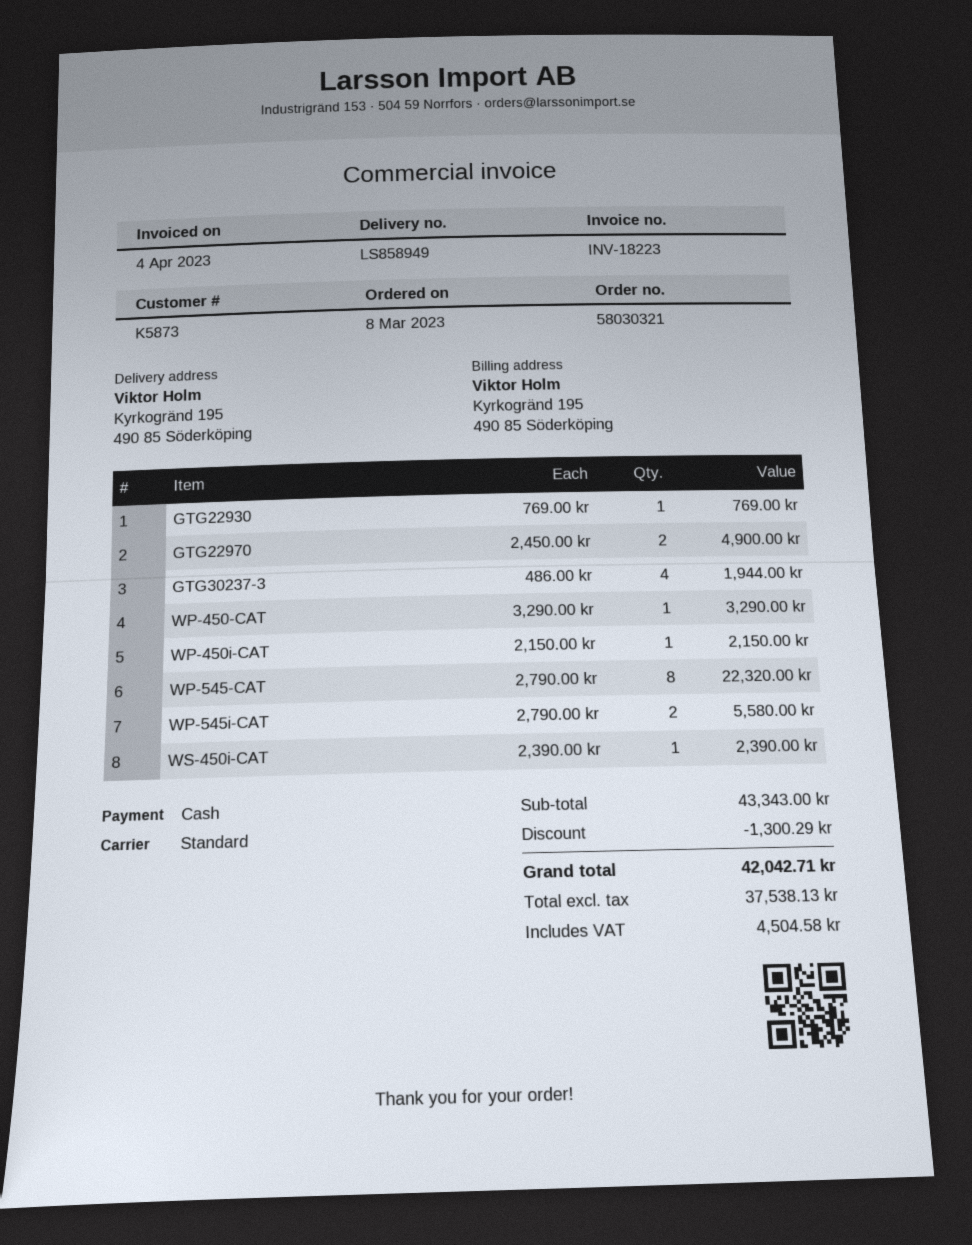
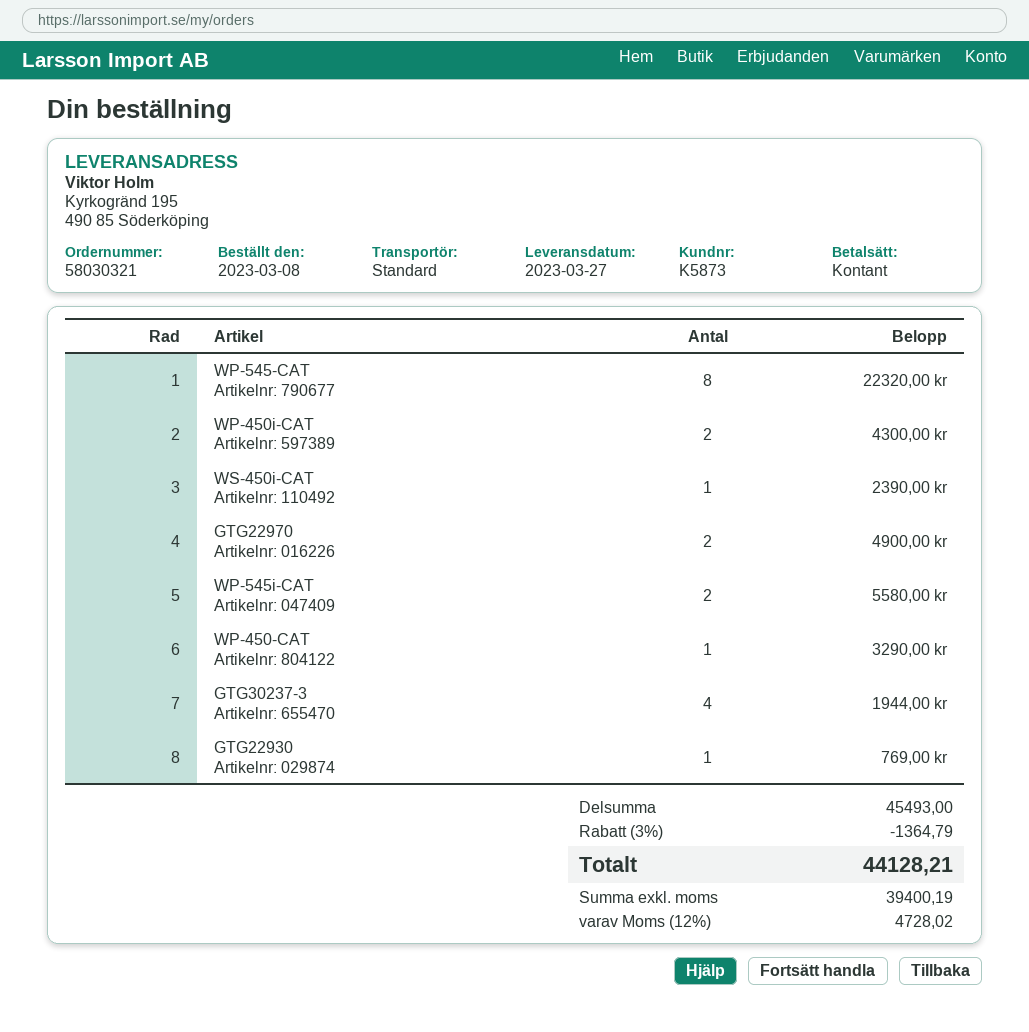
WP-450i-CAT: 1 for 2150.00 -> 2 for 4300.00
subtotal: 43343.00 -> 45493.00
discount: 1300.29 -> 1364.79
net: 37538.13 -> 39400.19
tax: 4504.58 -> 4728.02
total: 42042.71 -> 44128.21

